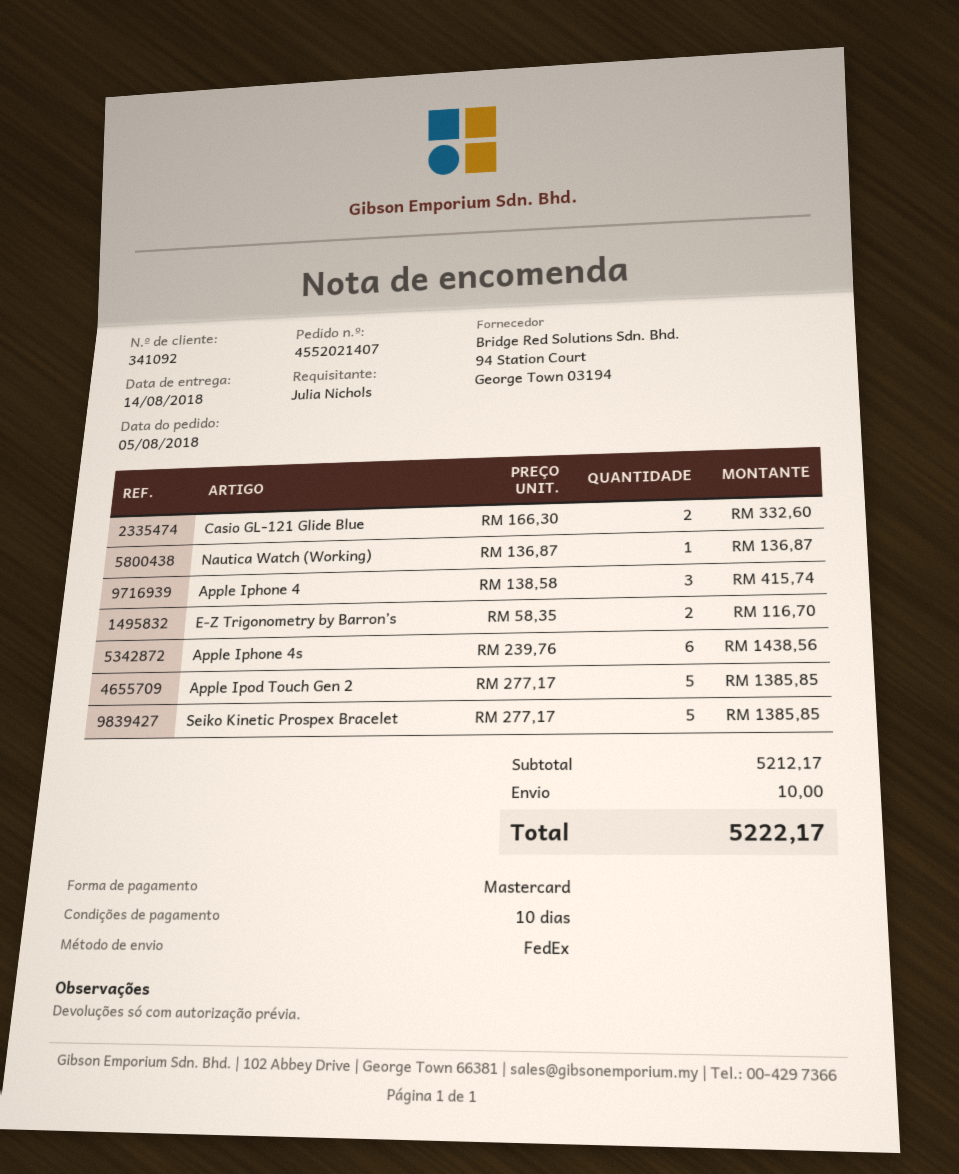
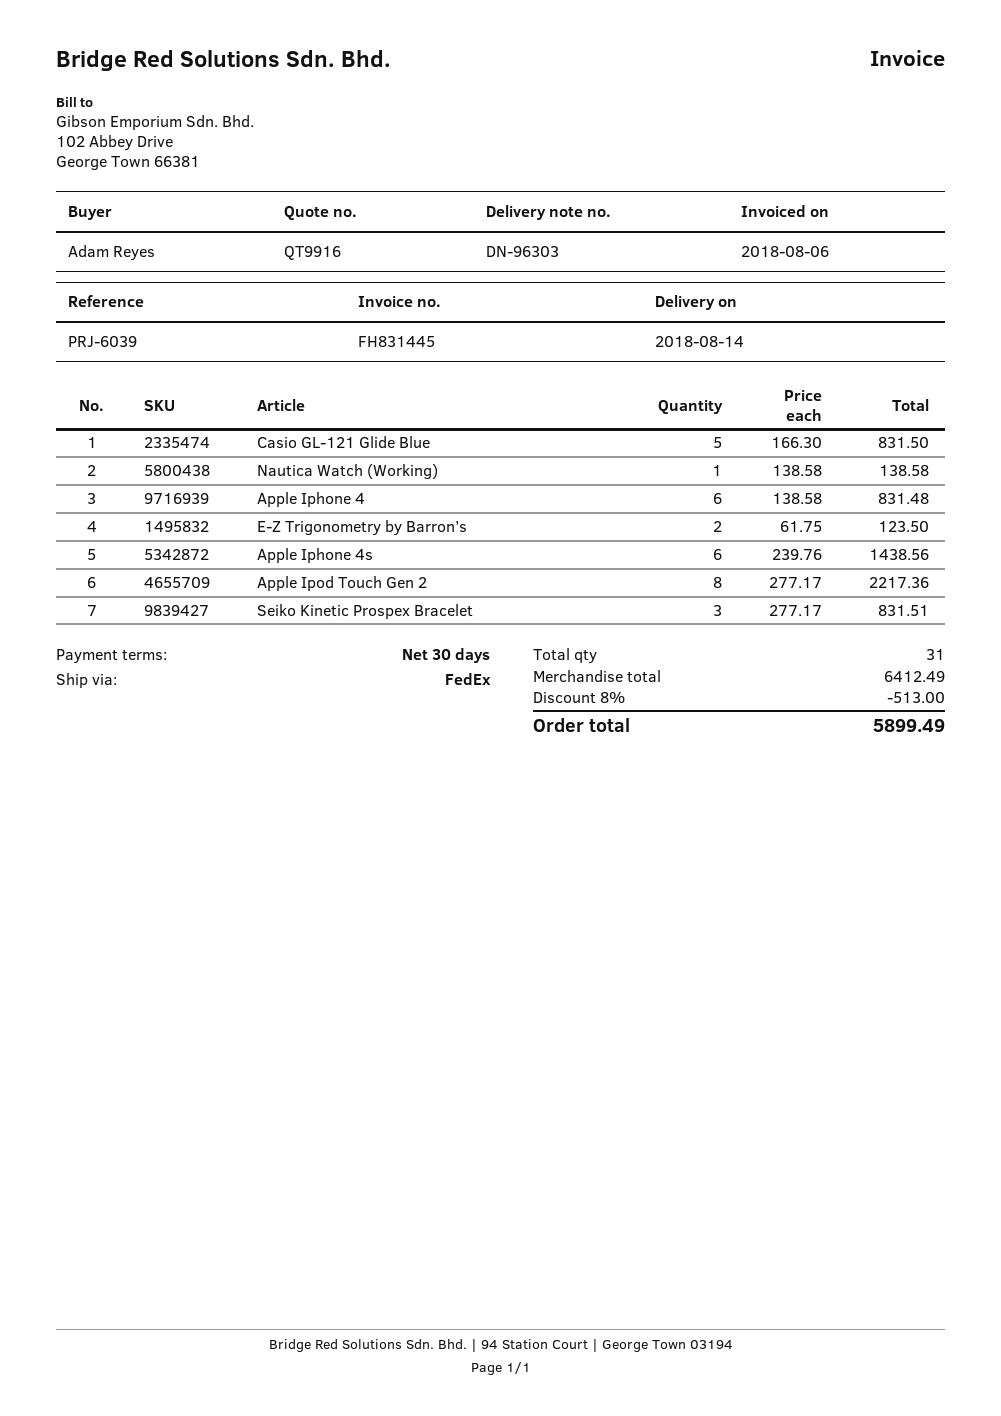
payment terms: 10 days -> 30 days
ordered by: Julia Nichols -> Adam Reyes
Casio GL-121 Glide Blue: 2 x 166.30 = 332.60 -> 5 x 166.30 = 831.50
Nautica Watch (Working): 1 x 136.87 = 136.87 -> 1 x 138.58 = 138.58
Apple Iphone 4: 3 x 138.58 = 415.74 -> 6 x 138.58 = 831.48
E-Z Trigonometry by Barron’s: 2 x 58.35 = 116.70 -> 2 x 61.75 = 123.50
Apple Ipod Touch Gen 2: 5 x 277.17 = 1385.85 -> 8 x 277.17 = 2217.36
Seiko Kinetic Prospex Bracelet: 5 x 277.17 = 1385.85 -> 3 x 277.17 = 831.51
subtotal: 5212.17 -> 6412.49
discount: none -> 8% = 513.00
shipping: 10.00 -> none
total: 5222.17 -> 5899.49

